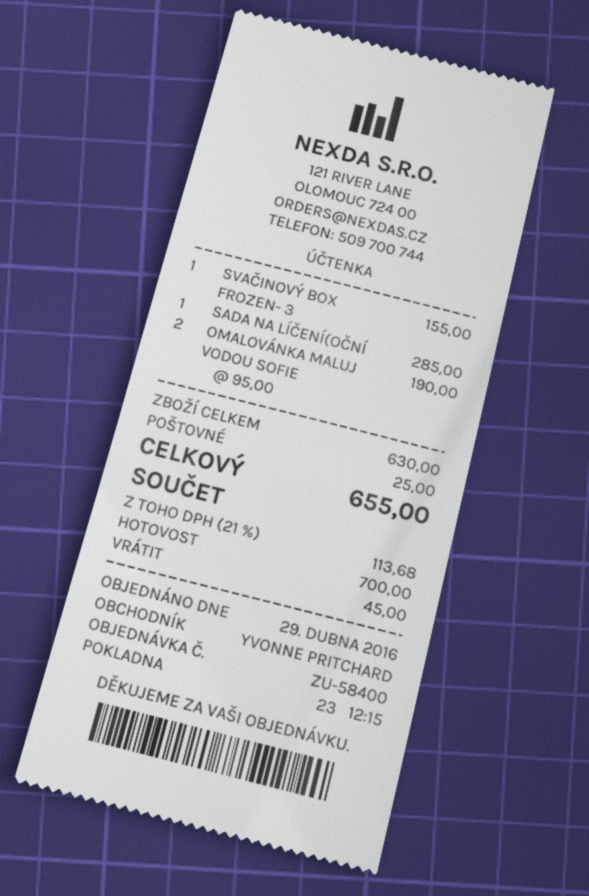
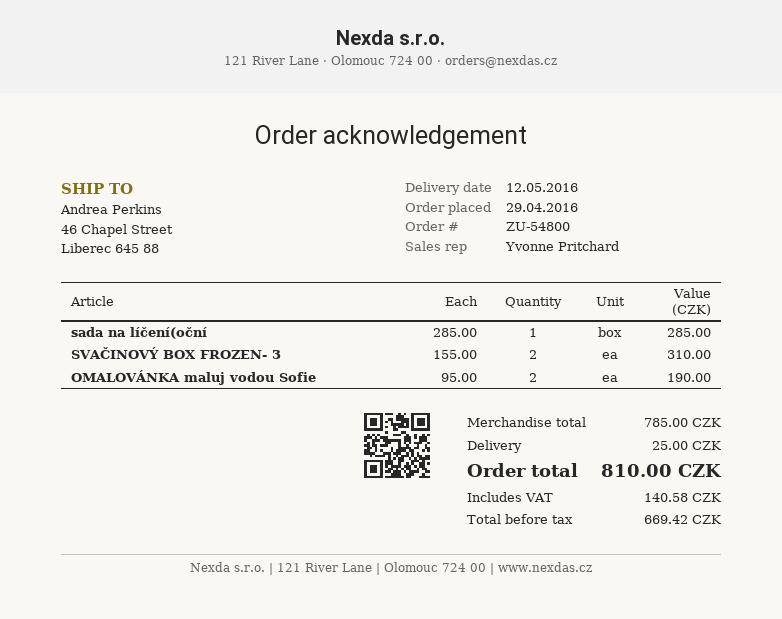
order number: ZU-58400 -> ZU-54800
SVAČINOVÝ BOX FROZEN- 3: 1 x 155.00 = 155.00 -> 2 x 155.00 = 310.00
subtotal: 630.00 -> 785.00
tax: 113.68 -> 140.58
total: 655.00 -> 810.00

